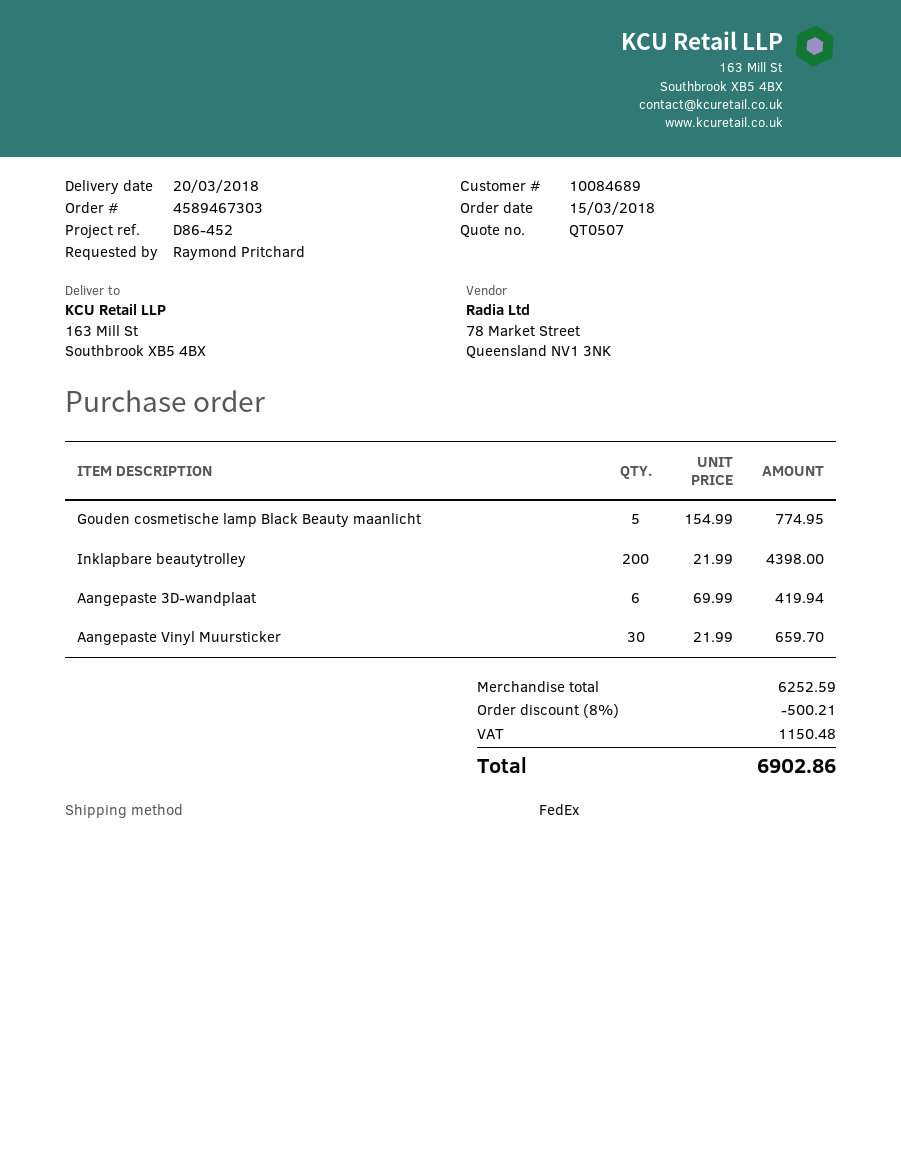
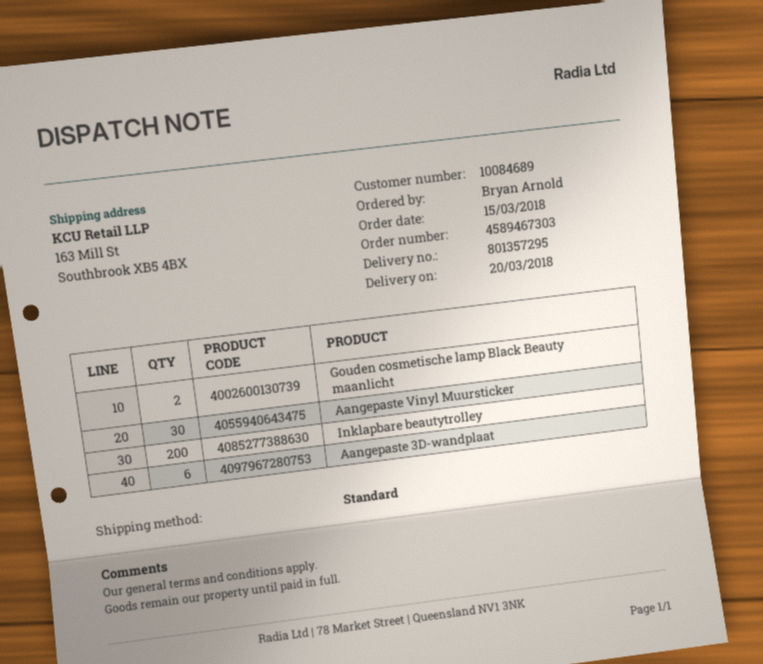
ordered by: Raymond Pritchard -> Bryan Arnold
shipping method: FedEx -> standard
Gouden cosmetische lamp Black Beauty maanlicht: 5 -> 2

